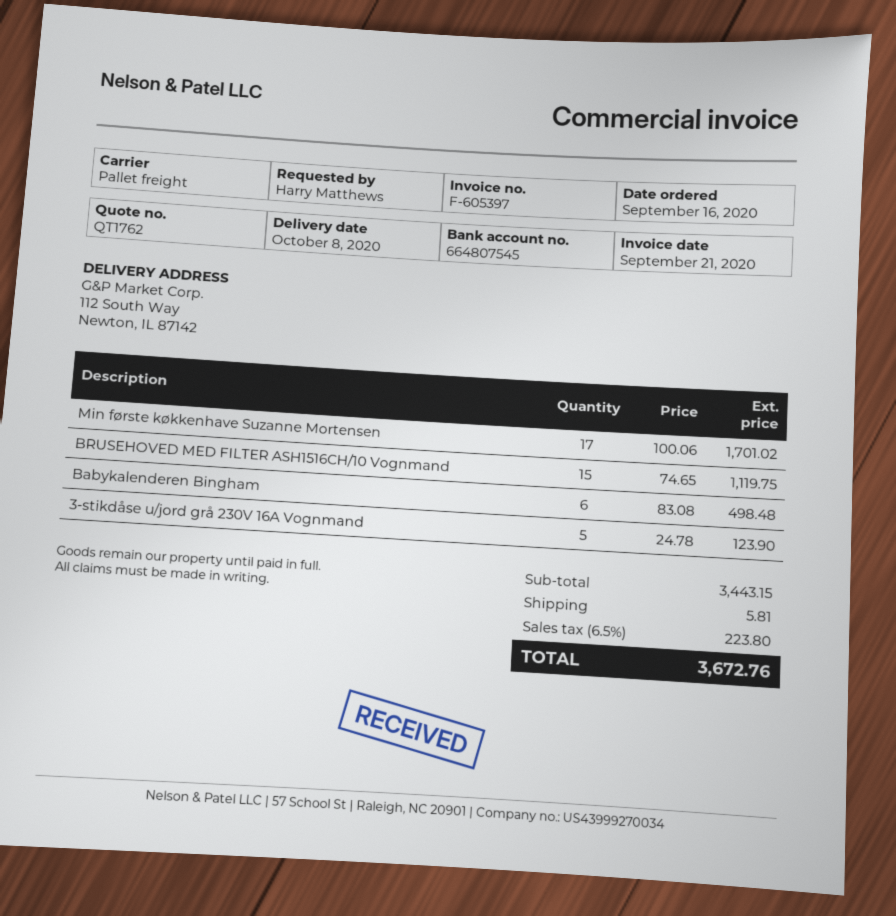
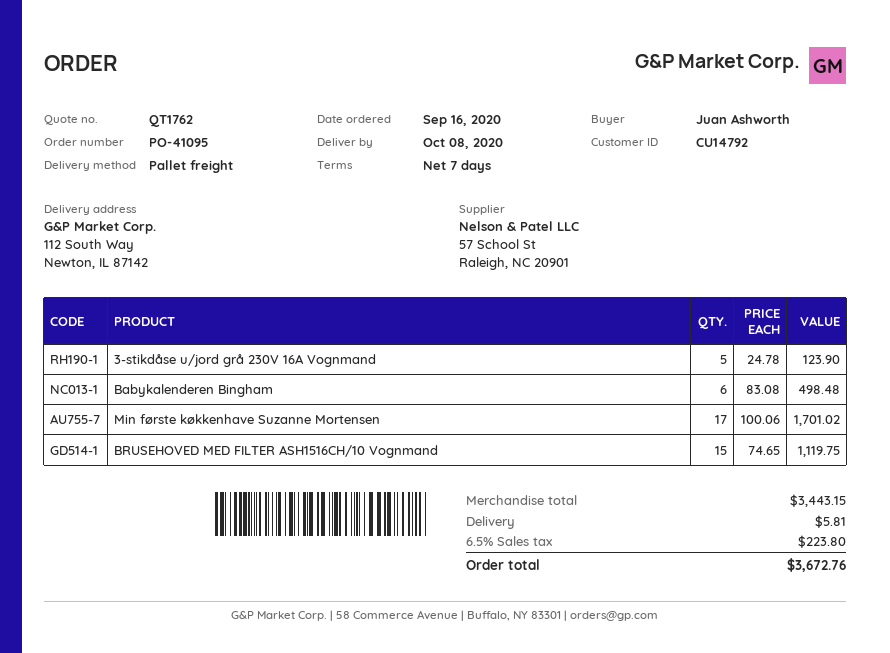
ordered by: Harry Matthews -> Juan Ashworth

